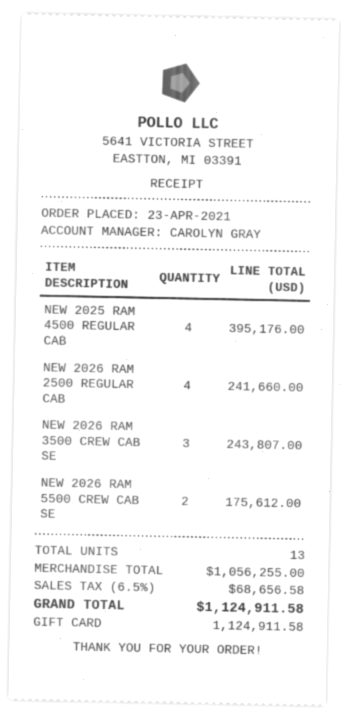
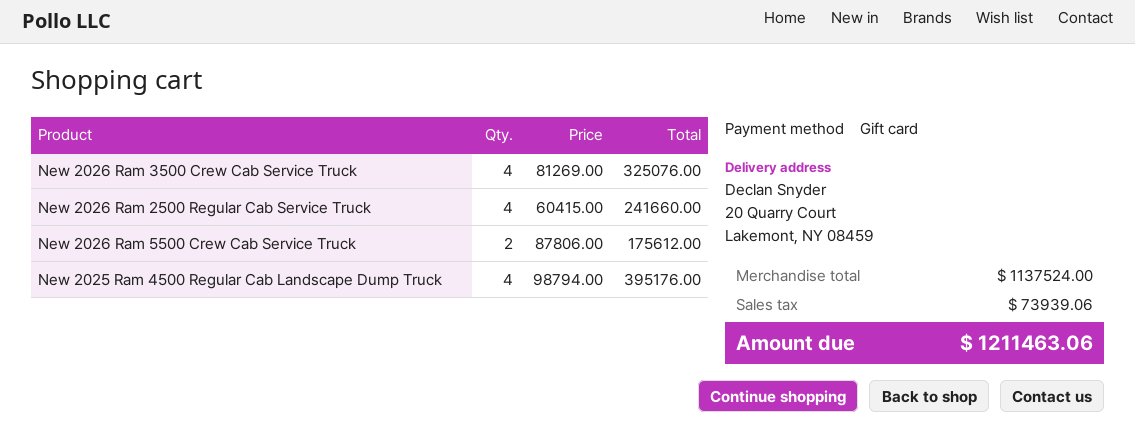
NEW 2026 RAM 3500 CREW CAB SE: 3 for 243807.00 -> 4 for 325076.00
subtotal: 1056255.00 -> 1137524.00
tax: 68656.58 -> 73939.06
total: 1124911.58 -> 1211463.06

